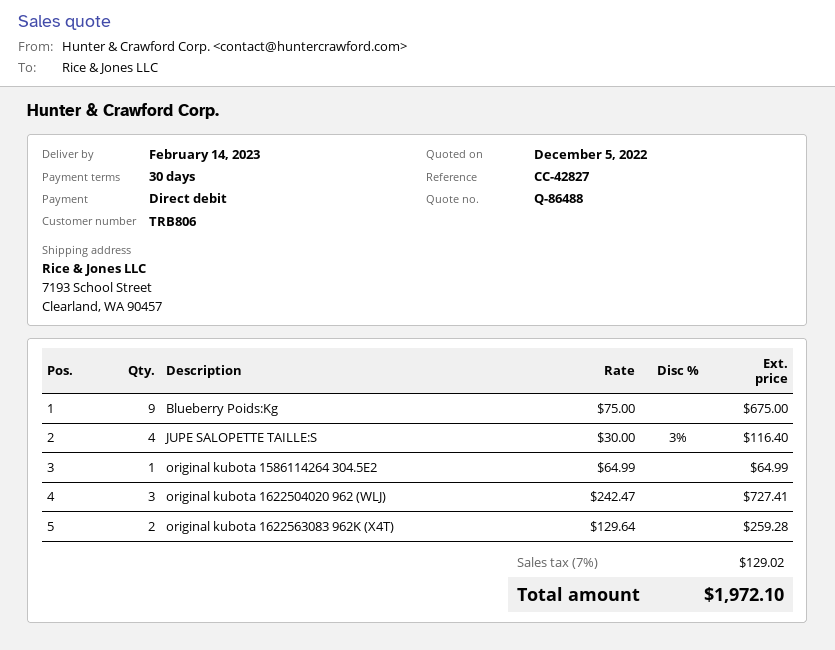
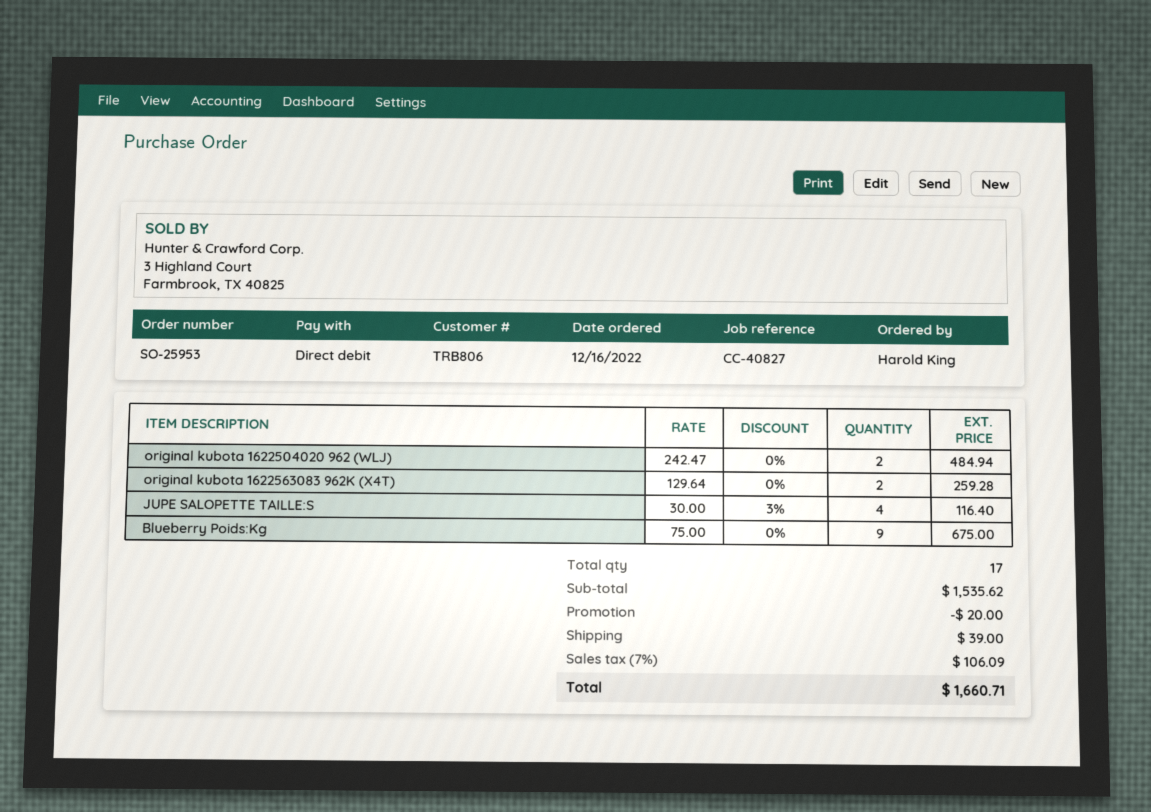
reference: CC-42827 -> CC-40827
original kubota 1586114264 304.5E2: 1 x 64.99 = 64.99 -> none
original kubota 1622504020 962 (WLJ): 3 x 242.47 = 727.41 -> 2 x 242.47 = 484.94
discount: none -> 20.00
shipping: none -> 39.00
tax: 7% = 129.02 -> 7% = 106.09
total: 1972.10 -> 1660.71

